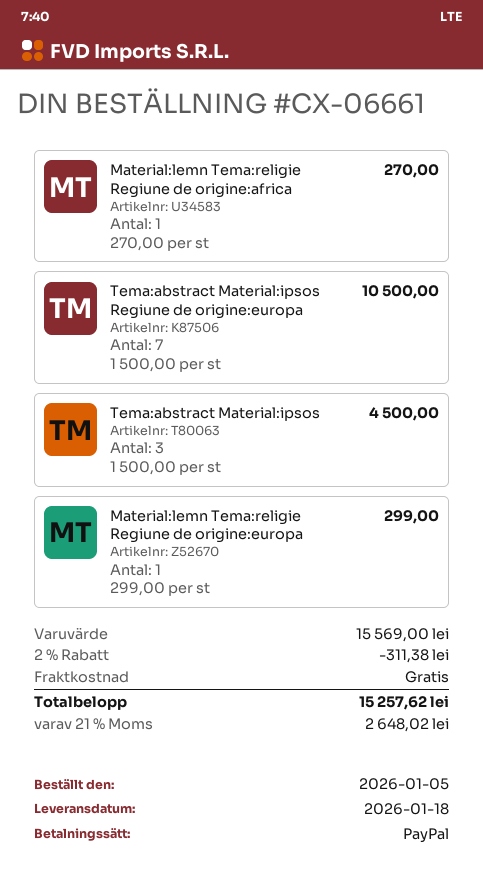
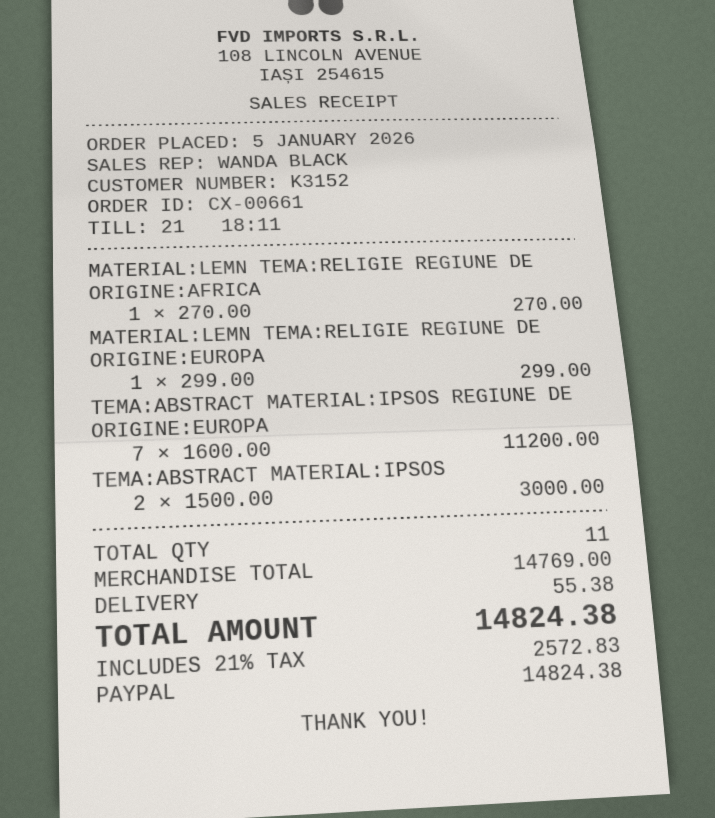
order number: CX-06661 -> CX-00661
Tema:abstract Material:ipsos Regiune de origine:europa: 7 x 1500.00 = 10500.00 -> 7 x 1600.00 = 11200.00
Tema:abstract Material:ipsos: 3 x 1500.00 = 4500.00 -> 2 x 1500.00 = 3000.00
subtotal: 15569.00 -> 14769.00
discount: 2% = 311.38 -> none
shipping: 0.00 -> 55.38
tax: 21% = 2648.02 -> 21% = 2572.83
total: 15257.62 -> 14824.38

